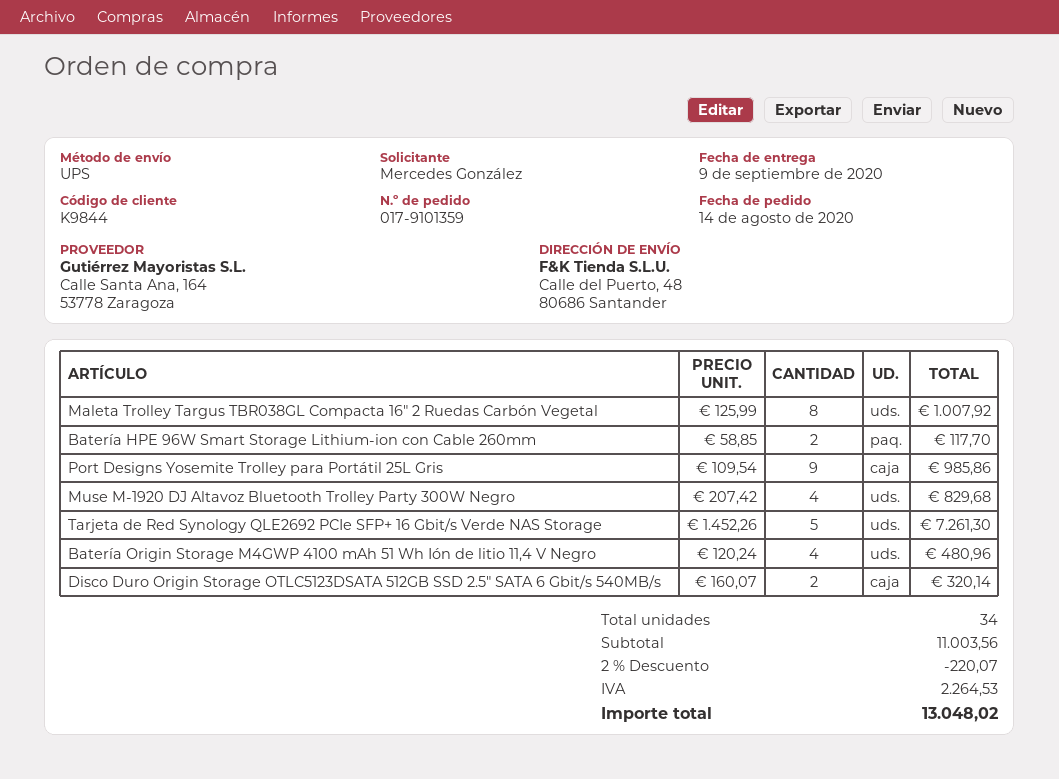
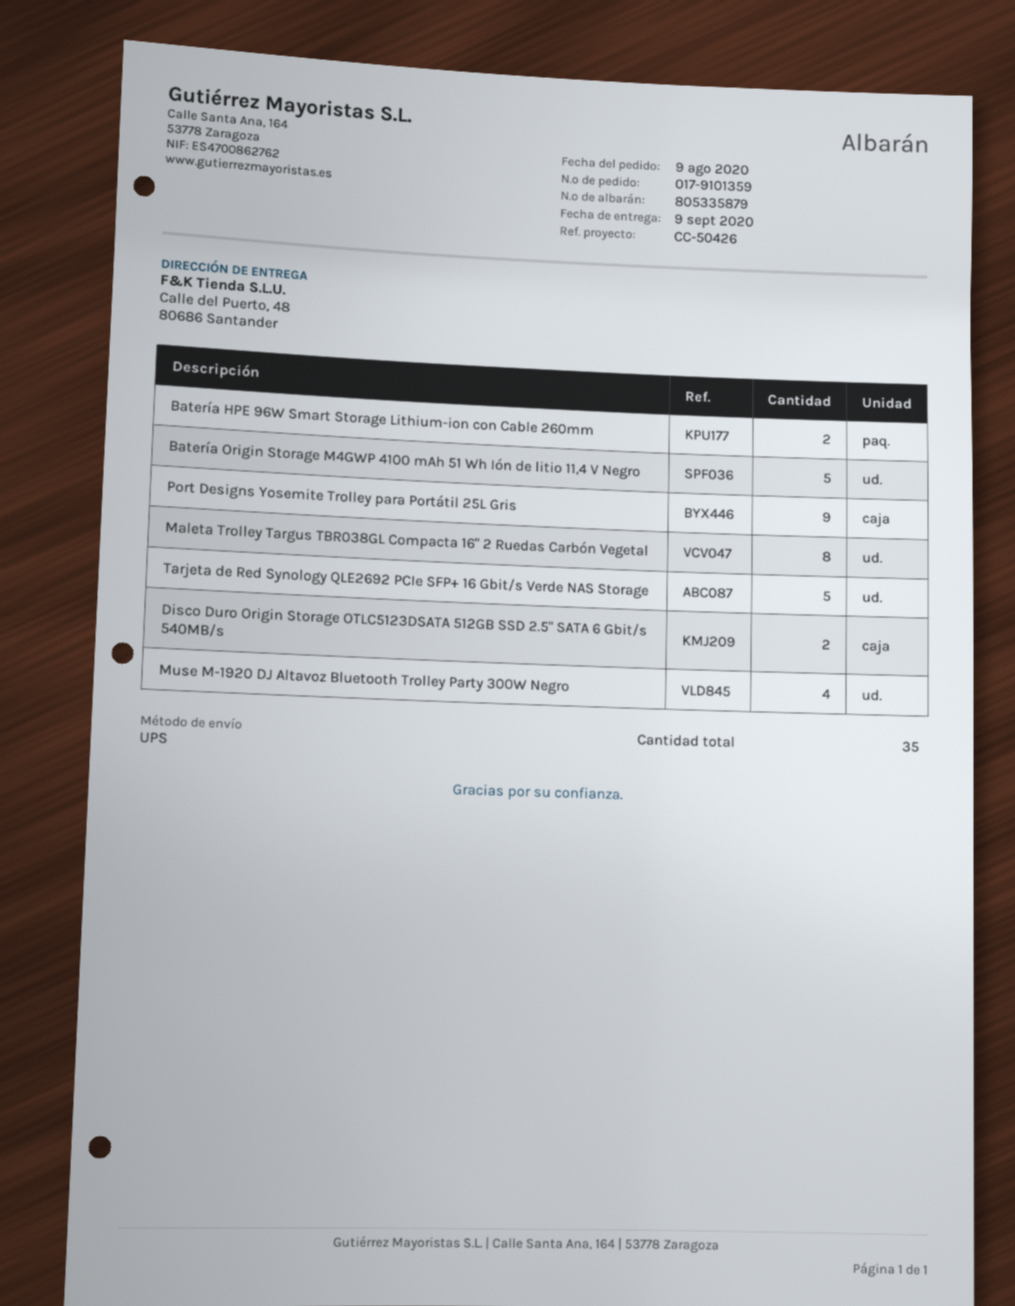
order date: 2020-08-14 -> 2020-08-09
Batería Origin Storage M4GWP 4100 mAh 51 Wh Ión de litio 11,4 V Negro: 4 -> 5
total quantity: 34 -> 35

